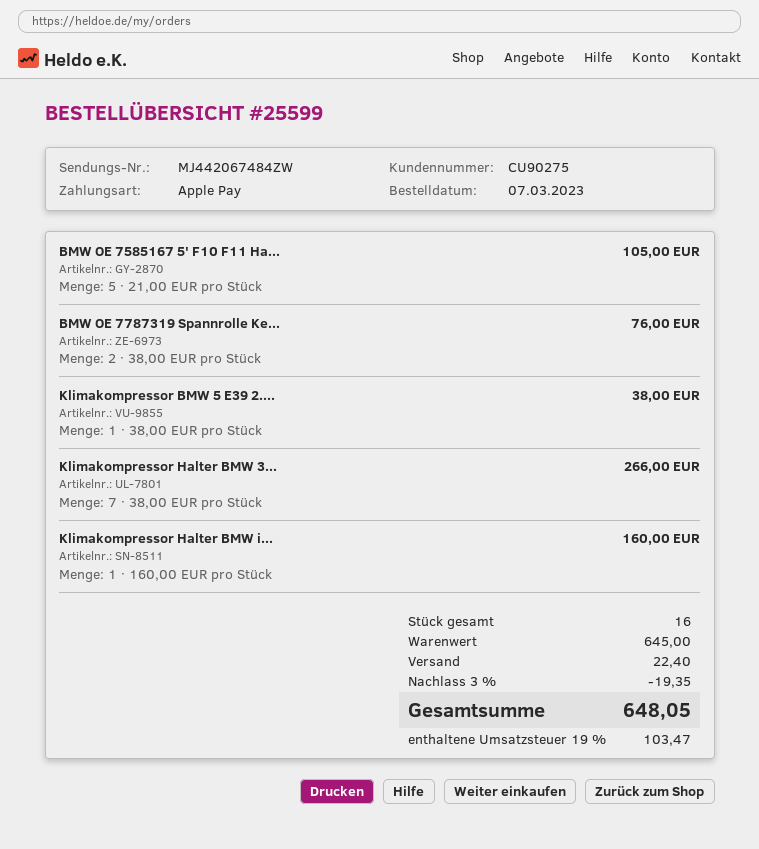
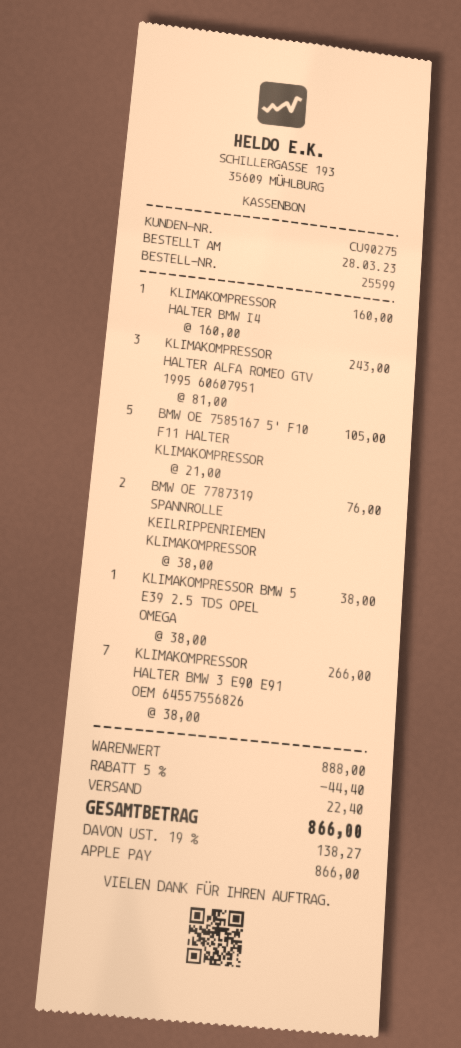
order date: 2023-03-07 -> 2023-03-28
KLIMAKOMPRESSOR HALTER ALFA ROMEO GTV 1995 60607951: none -> 3 x 81.00 = 243.00
subtotal: 645.00 -> 888.00
discount: 3% = 19.35 -> 5% = 44.40
tax: 19% = 103.47 -> 19% = 138.27
total: 648.05 -> 866.00

